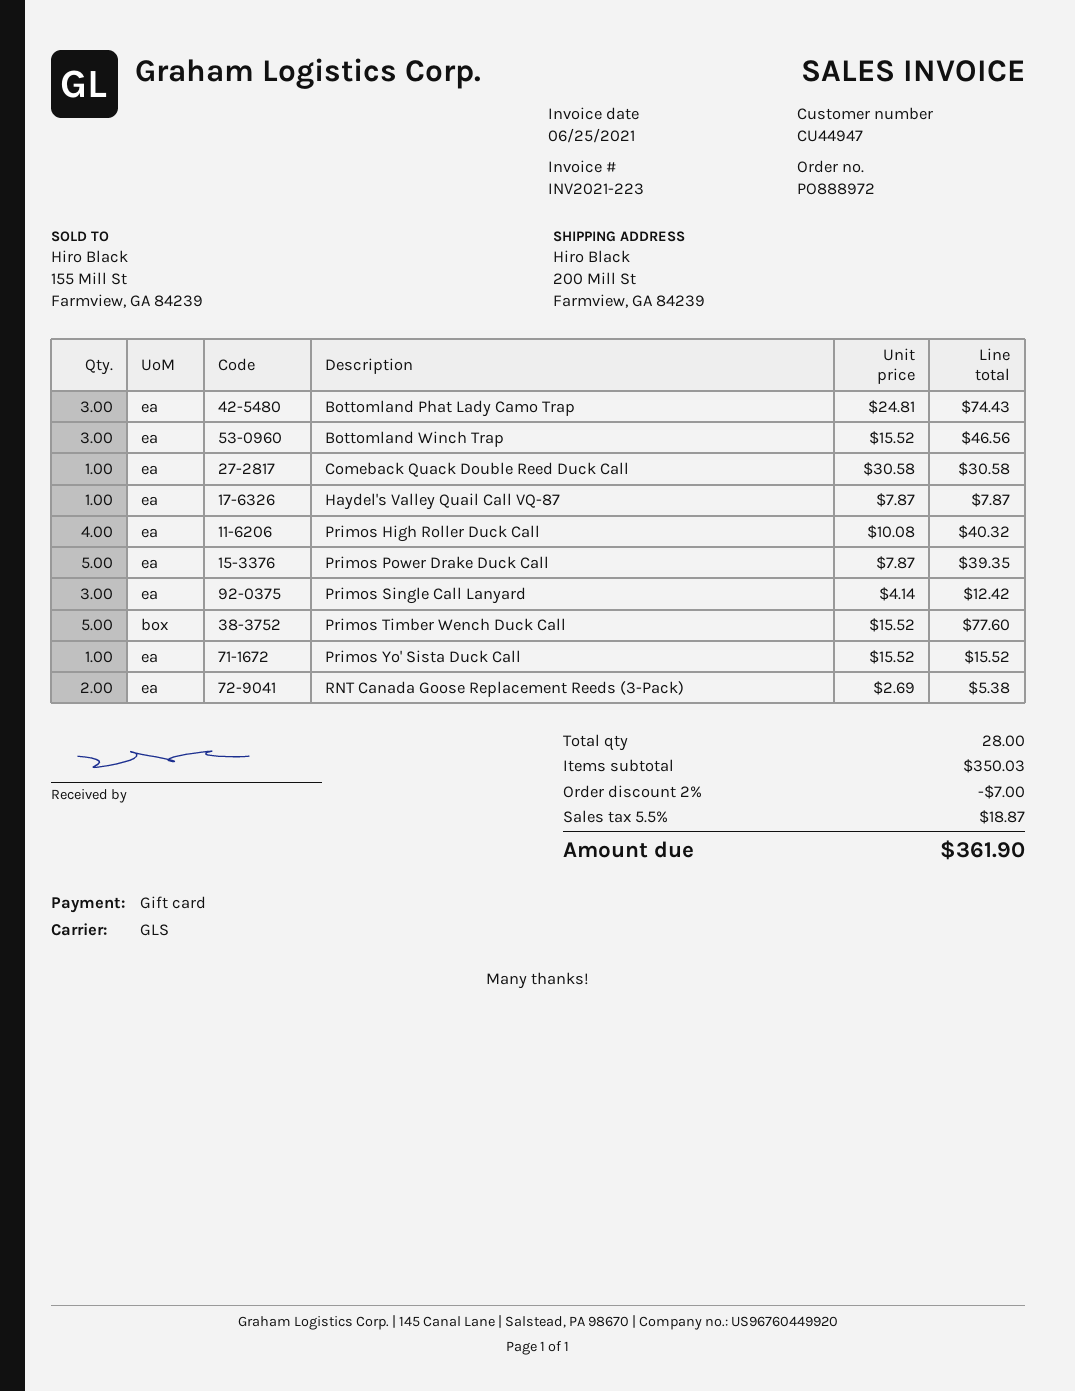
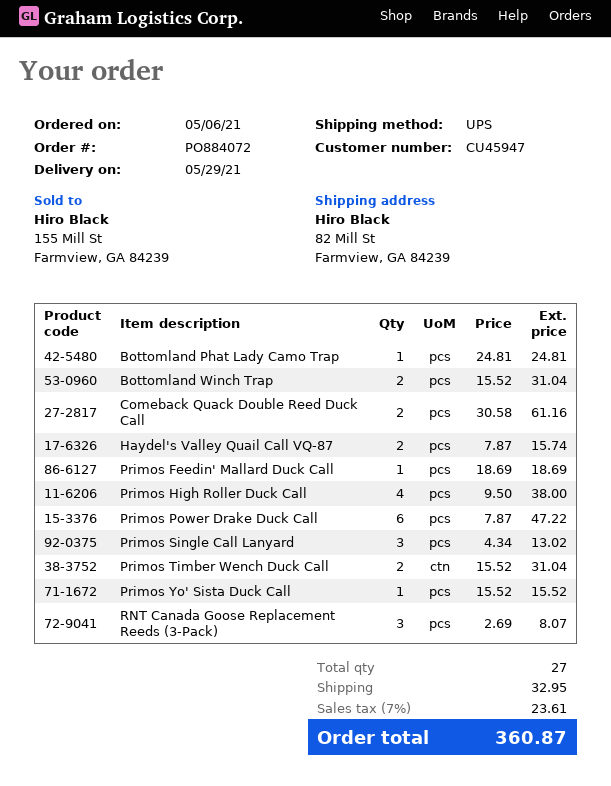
order number: PO888972 -> PO884072
customer number: CU44947 -> CU45947
shipping method: GLS -> UPS
ship to: 200 Mill St, Farmview, GA 84239 -> 82 Mill St, Farmview, GA 84239
Bottomland Phat Lady Camo Trap: 3 x 24.81 = 74.43 -> 1 x 24.81 = 24.81
Bottomland Winch Trap: 3 x 15.52 = 46.56 -> 2 x 15.52 = 31.04
Comeback Quack Double Reed Duck Call: 1 x 30.58 = 30.58 -> 2 x 30.58 = 61.16
Haydel's Valley Quail Call VQ-87: 1 x 7.87 = 7.87 -> 2 x 7.87 = 15.74
Primos High Roller Duck Call: 4 x 10.08 = 40.32 -> 4 x 9.50 = 38.00
Primos Power Drake Duck Call: 5 x 7.87 = 39.35 -> 6 x 7.87 = 47.22
Primos Single Call Lanyard: 3 x 4.14 = 12.42 -> 3 x 4.34 = 13.02
Primos Timber Wench Duck Call: 5 x 15.52 = 77.60 -> 2 x 15.52 = 31.04
RNT Canada Goose Replacement Reeds (3-Pack): 2 x 2.69 = 5.38 -> 3 x 2.69 = 8.07
Primos Feedin' Mallard Duck Call: none -> 1 x 18.69 = 18.69
total quantity: 28 -> 27
discount: 2% = 7.00 -> none
shipping: none -> 32.95
tax: 5.5% = 18.87 -> 7% = 23.61
total: 361.90 -> 360.87

